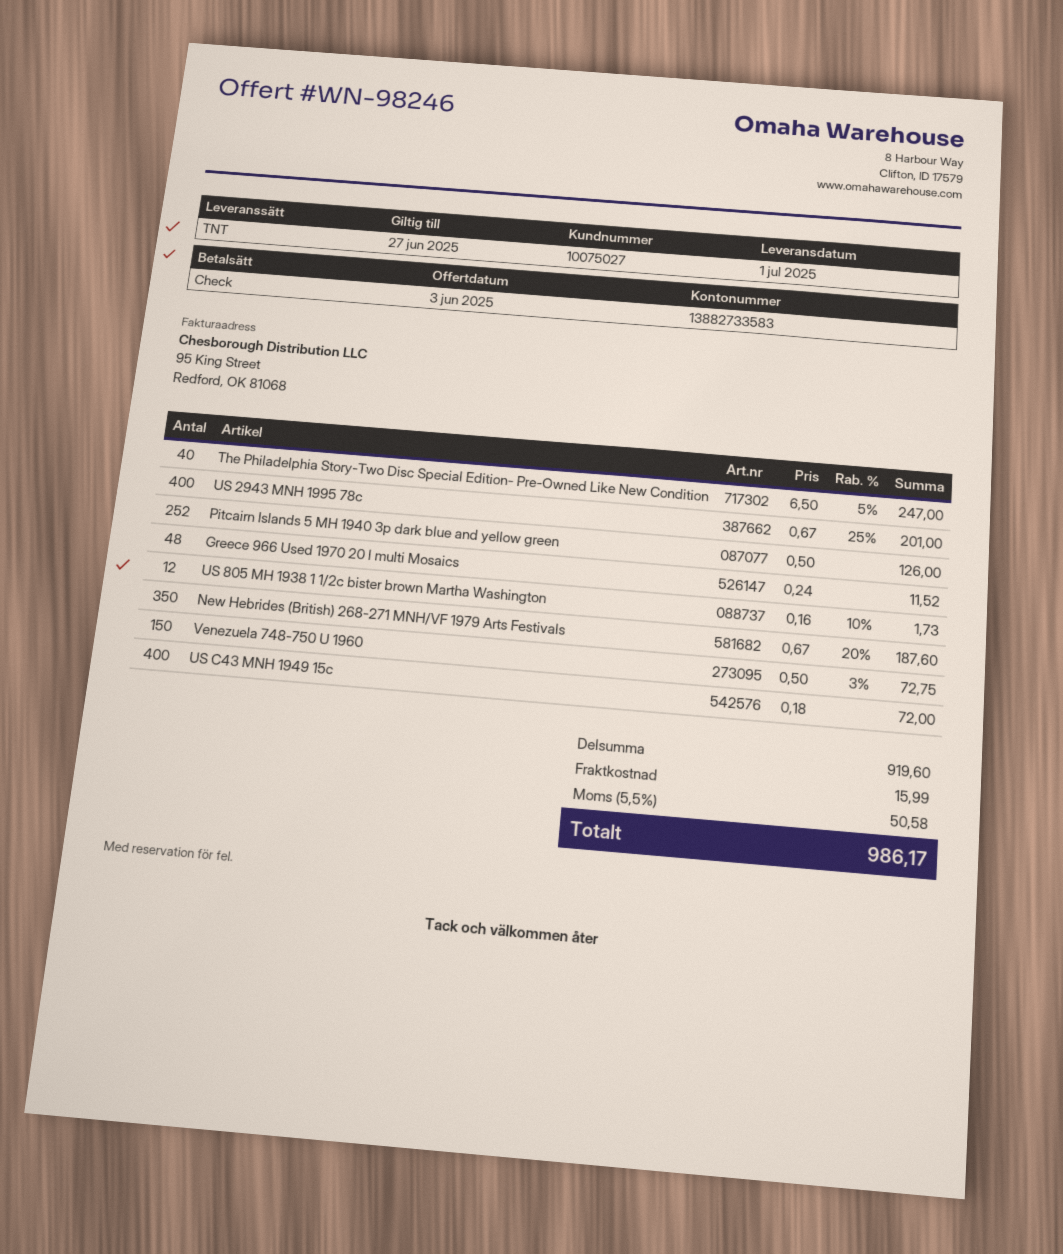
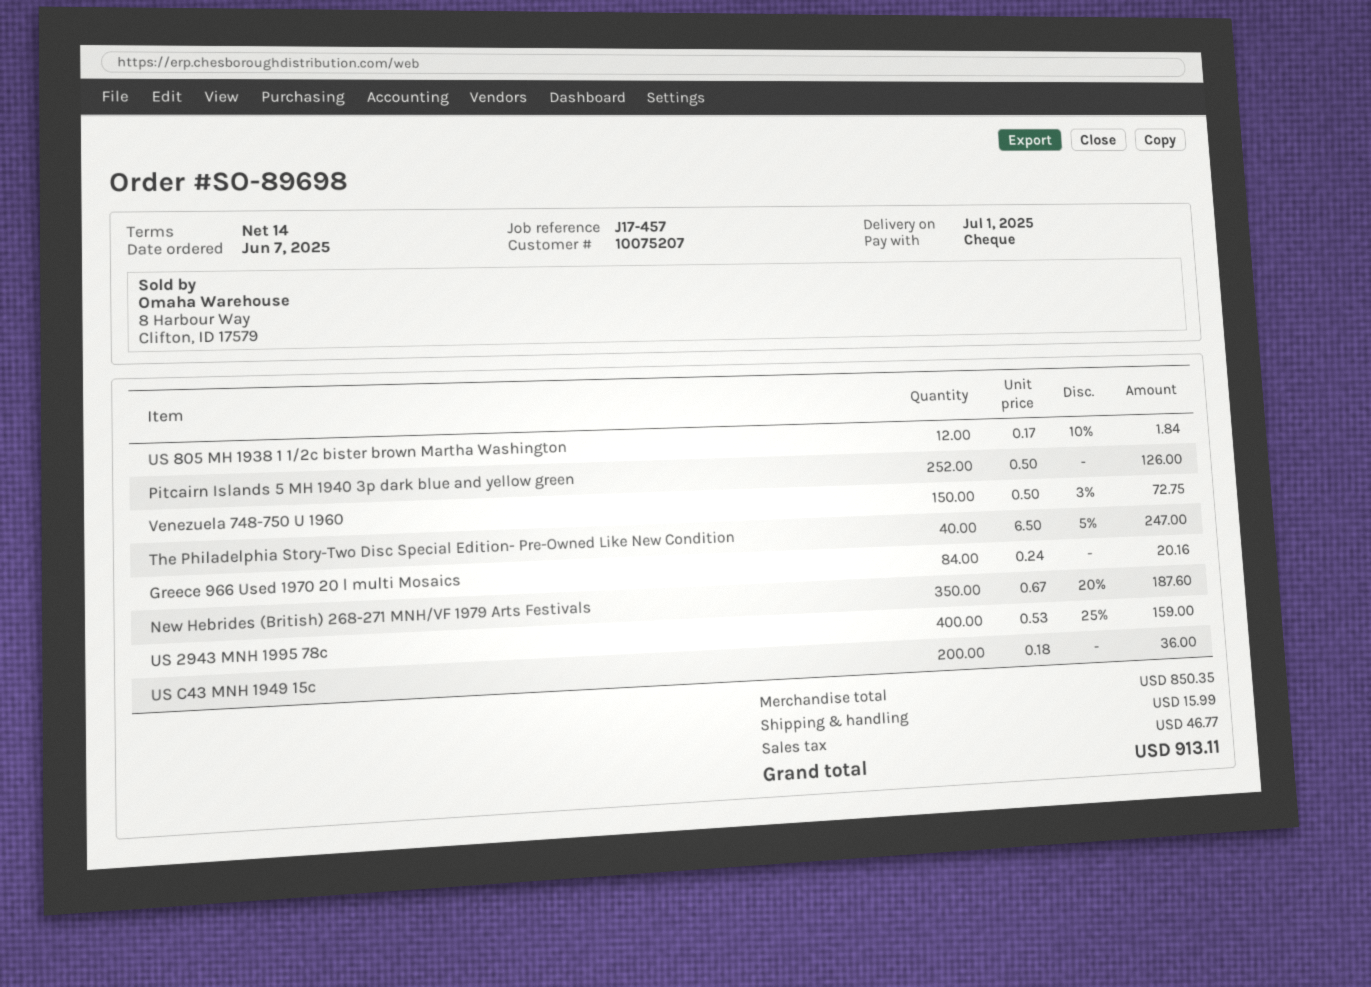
customer number: 10075027 -> 10075207
US 2943 MNH 1995 78c: 400 x 0.67 - 25% = 201.00 -> 400 x 0.53 - 25% = 159.00
Greece 966 Used 1970 20 l multi Mosaics: 48 x 0.24 = 11.52 -> 84 x 0.24 = 20.16
US 805 MH 1938 1 1/2c bister brown Martha Washington: 12 x 0.16 - 10% = 1.73 -> 12 x 0.17 - 10% = 1.84
US C43 MNH 1949 15c: 400 x 0.18 = 72.00 -> 200 x 0.18 = 36.00
subtotal: 919.60 -> 850.35
tax: 50.58 -> 46.77
total: 986.17 -> 913.11

